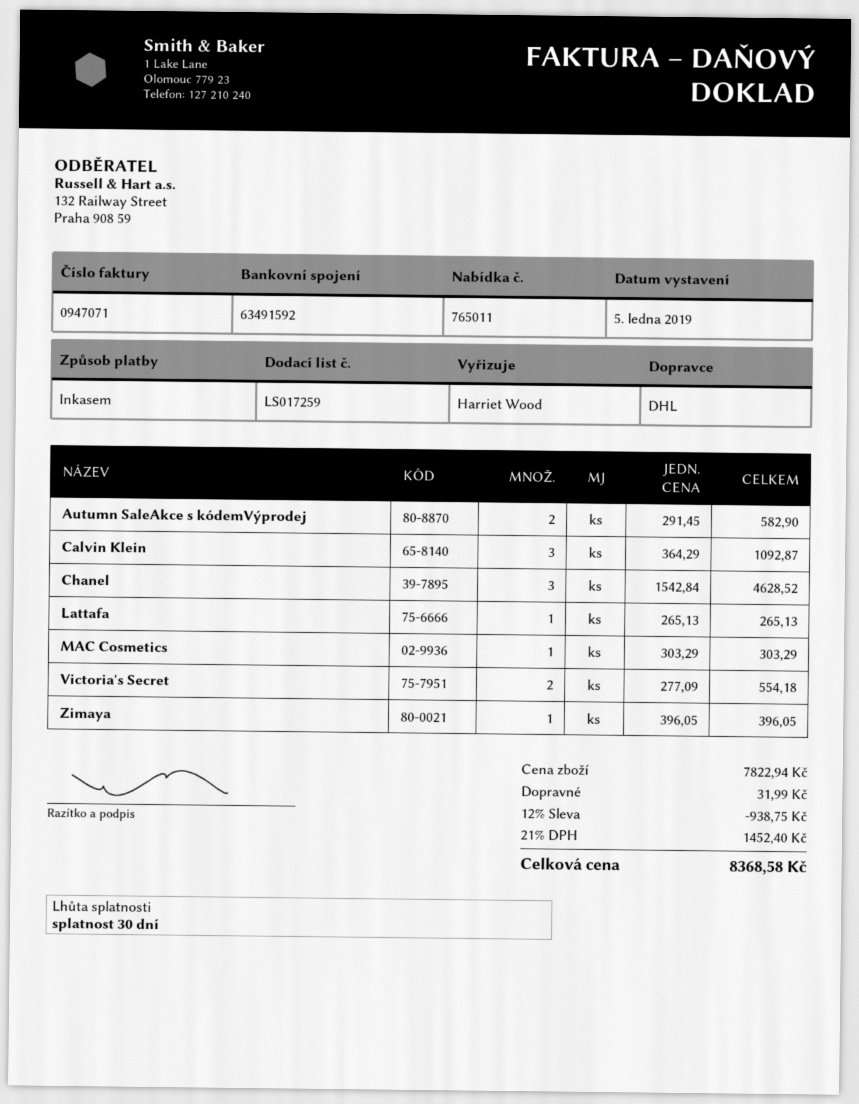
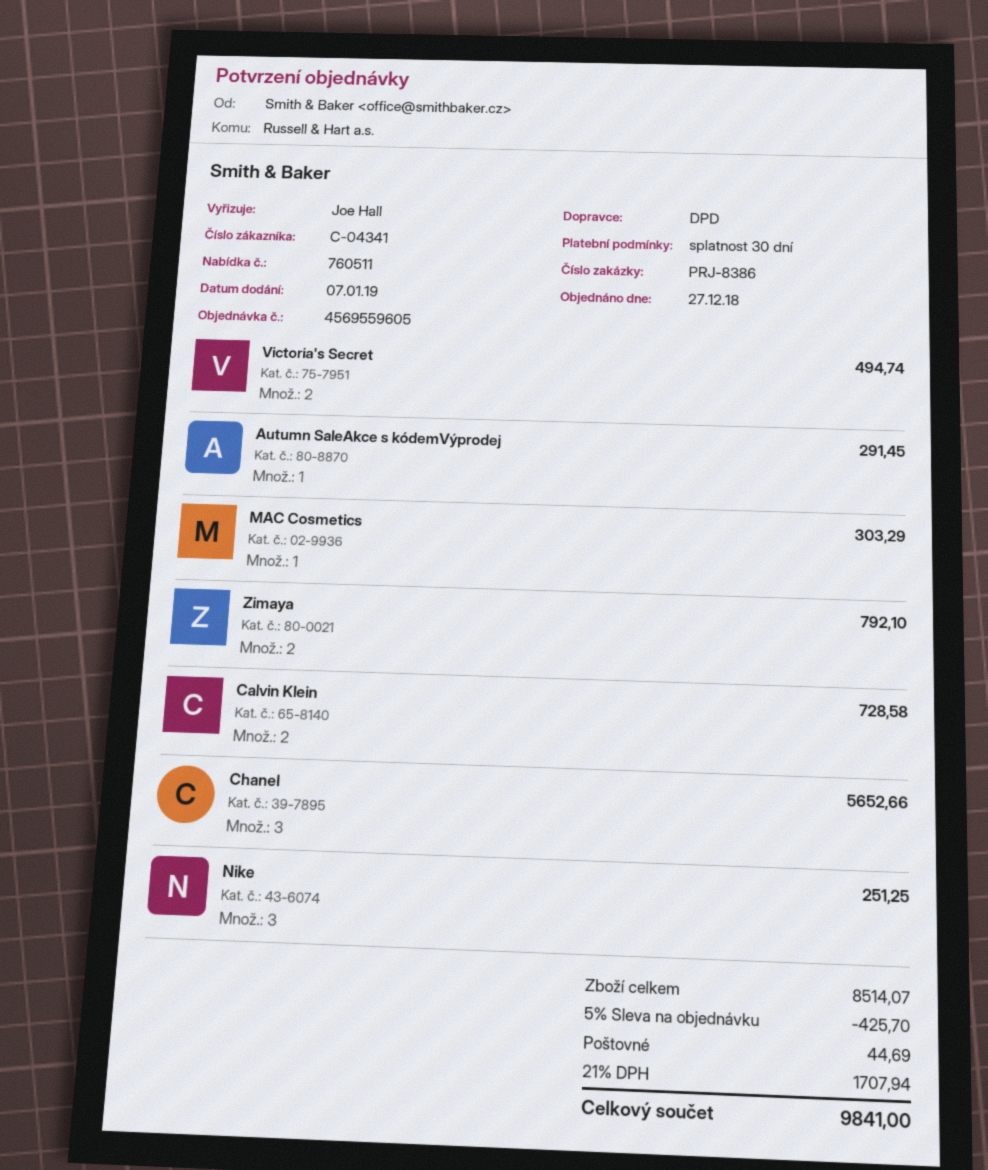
quote number: 765011 -> 760511
sales rep: Harriet Wood -> Joe Hall
shipping method: DHL -> DPD
Autumn SaleAkce s kódemVýprodej: 2 for 582.90 -> 1 for 291.45
Calvin Klein: 3 for 1092.87 -> 2 for 728.58
Chanel: 3 for 4628.52 -> 3 for 5652.66
Lattafa: 1 for 265.13 -> none
Victoria's Secret: 2 for 554.18 -> 2 for 494.74
Zimaya: 1 for 396.05 -> 2 for 792.10
Nike: none -> 3 for 251.25
subtotal: 7822.94 -> 8514.07
discount: 12% = 938.75 -> 5% = 425.70
shipping: 31.99 -> 44.69
tax: 21% = 1452.40 -> 21% = 1707.94
total: 8368.58 -> 9841.00

